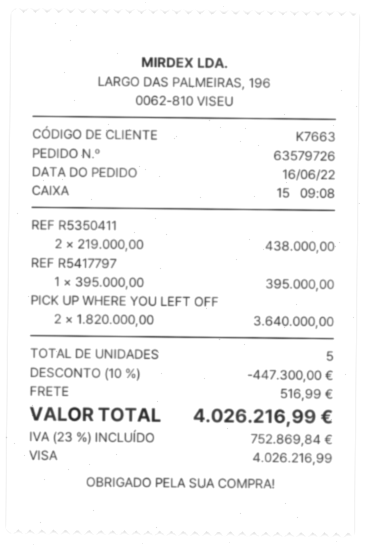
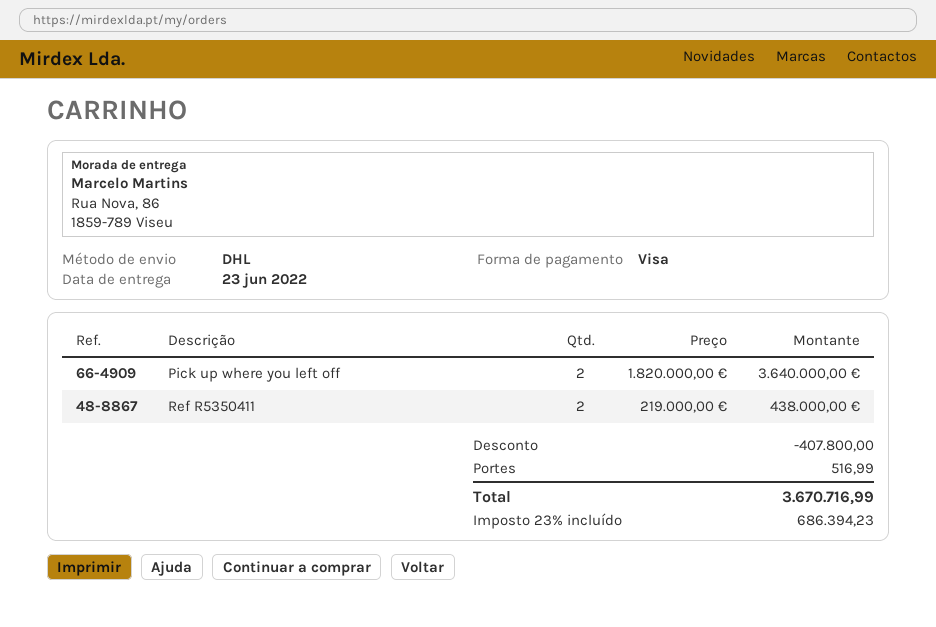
REF R5417797: 1 x 395000.00 = 395000.00 -> none
discount: 447300.00 -> 407800.00
tax: 23% = 752869.84 -> 23% = 686394.23
total: 4026216.99 -> 3670716.99

